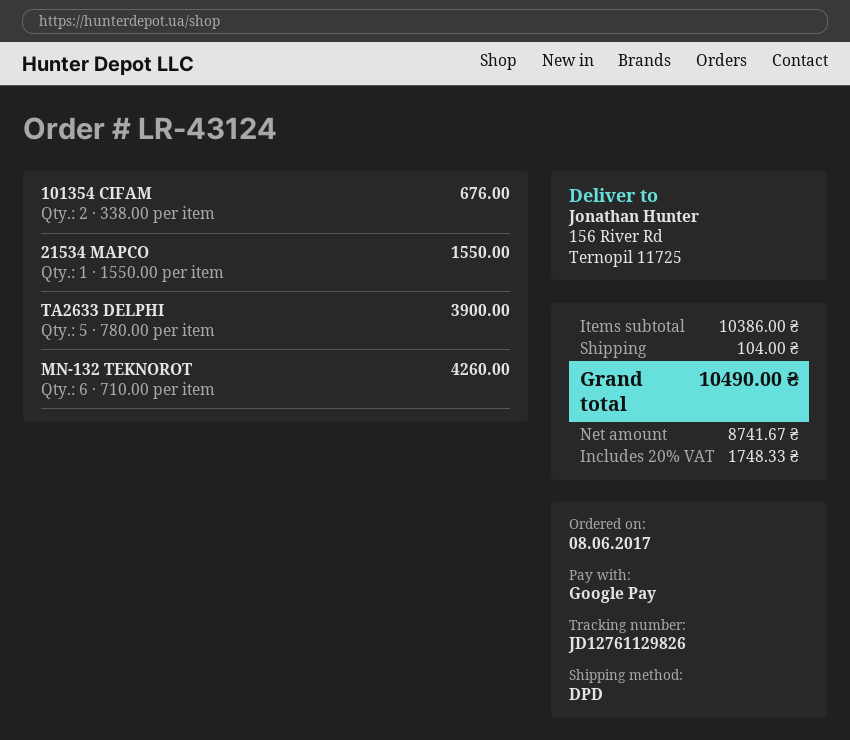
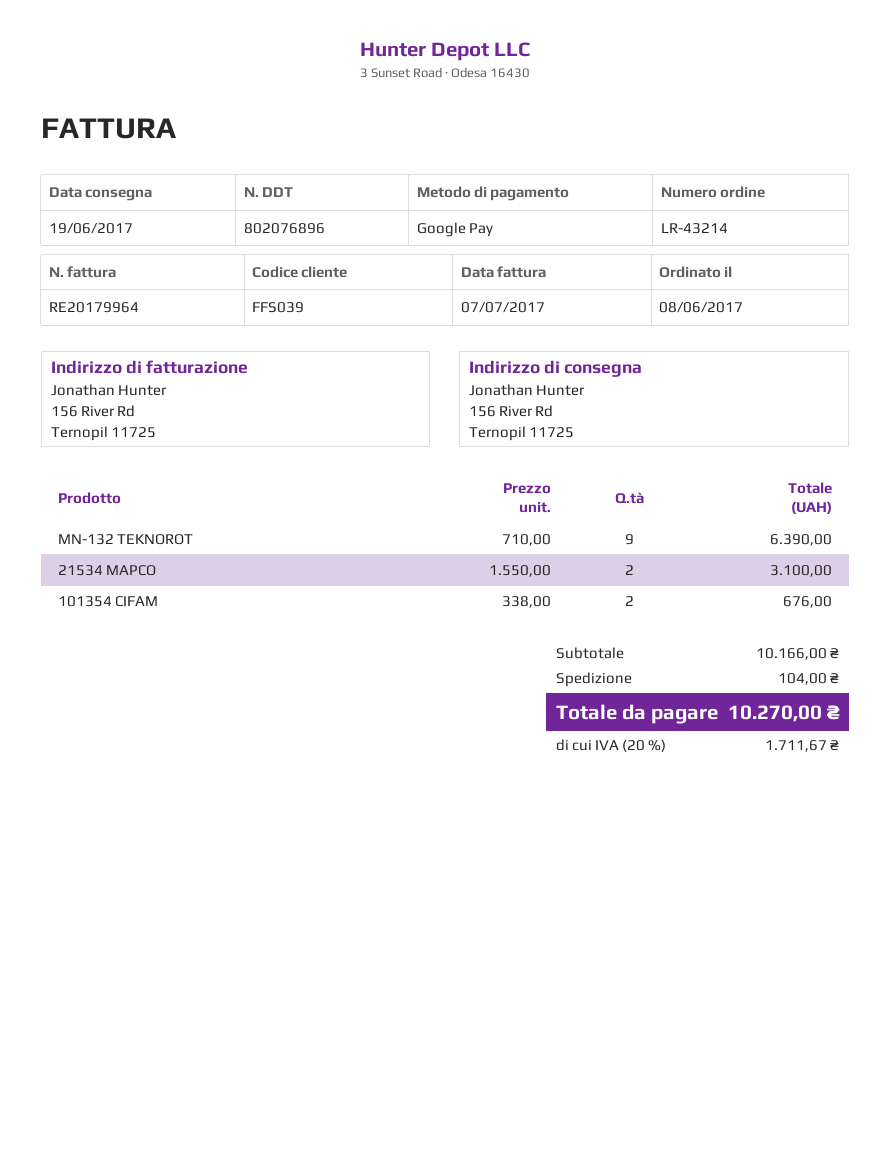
order number: LR-43124 -> LR-43214
21534 MAPCO: 1 x 1550.00 = 1550.00 -> 2 x 1550.00 = 3100.00
TA2633 DELPHI: 5 x 780.00 = 3900.00 -> none
MN-132 TEKNOROT: 6 x 710.00 = 4260.00 -> 9 x 710.00 = 6390.00
subtotal: 10386.00 -> 10166.00
tax: 20% = 1748.33 -> 20% = 1711.67
total: 10490.00 -> 10270.00

